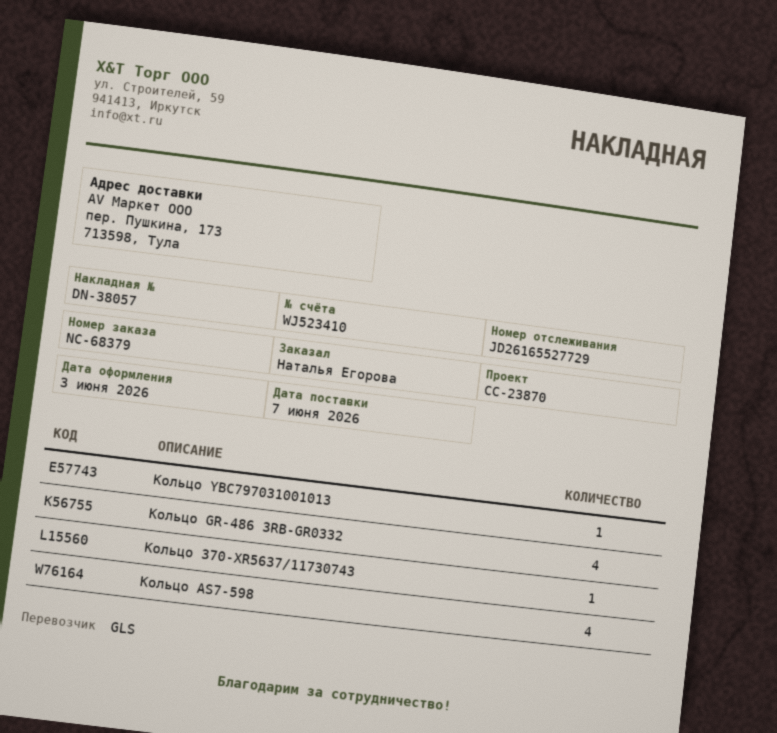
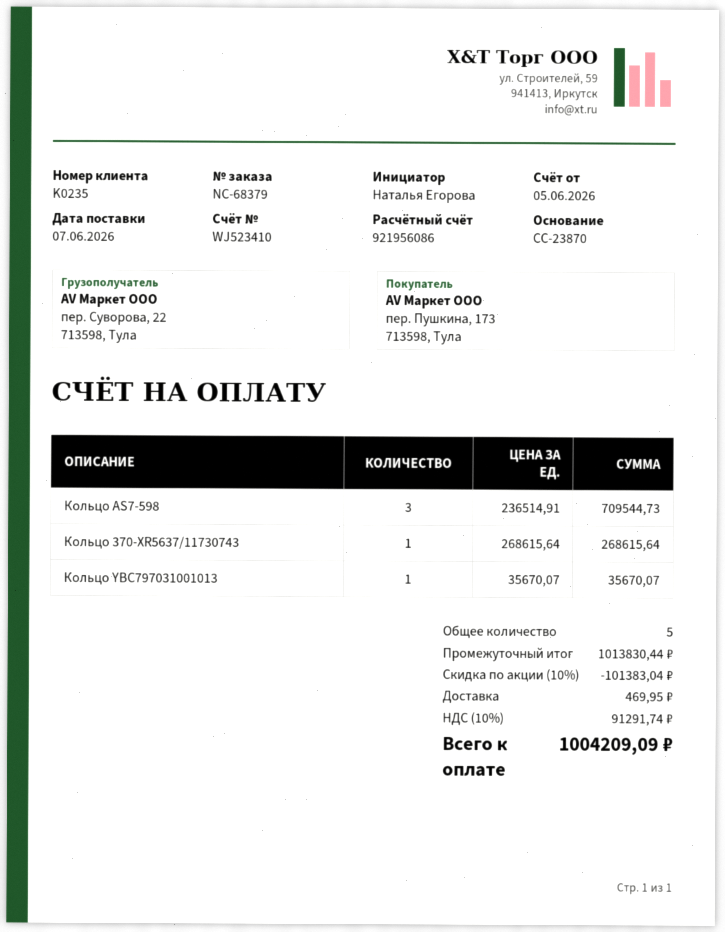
ship to: пер. Пушкина, 173, 713598, Тула -> пер. Суворова, 22, 713598, Тула
Кольцо GR-486 3RB-GR0332: 4 -> none
Кольцо AS7-598: 4 -> 3

